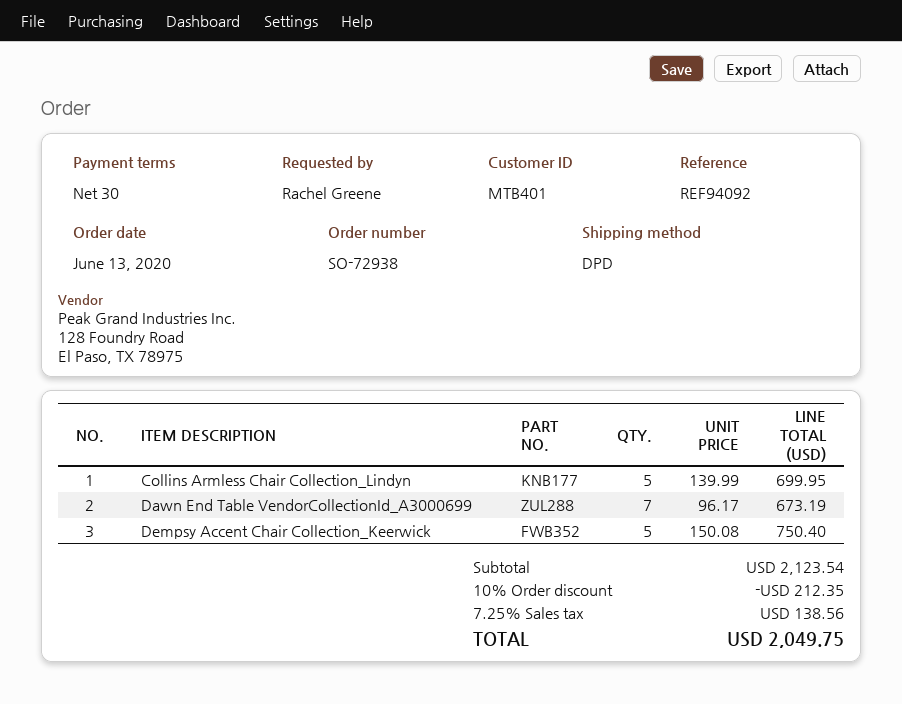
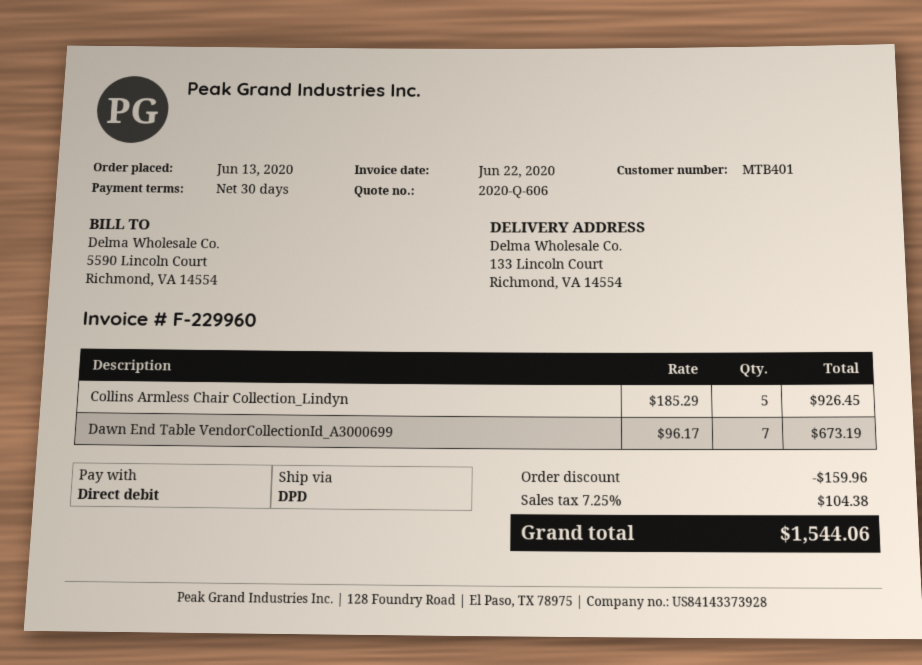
Collins Armless Chair Collection_Lindyn: 5 x 139.99 = 699.95 -> 5 x 185.29 = 926.45
Dempsy Accent Chair Collection_Keerwick: 5 x 150.08 = 750.40 -> none
discount: 212.35 -> 159.96
tax: 7.25% = 138.56 -> 7.25% = 104.38
total: 2049.75 -> 1544.06

